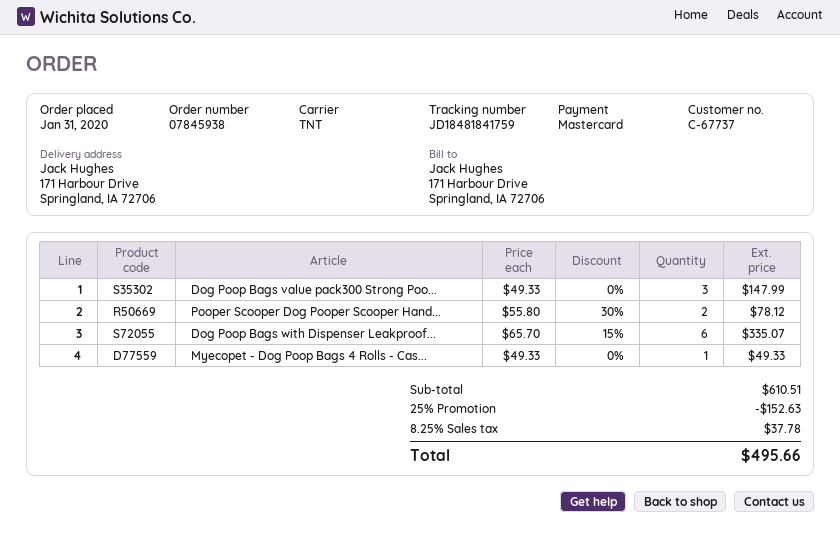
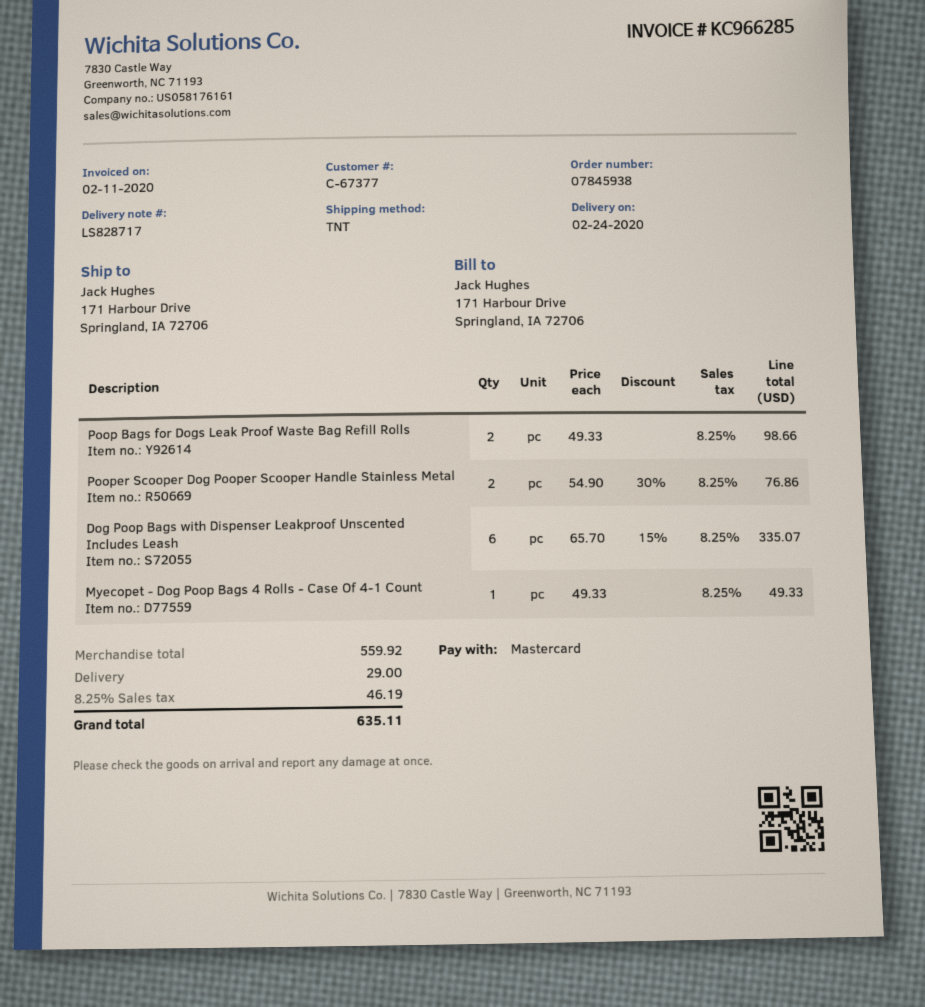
customer number: C-67737 -> C-67377
Dog Poop Bags value pack300 Strong Poo...: 3 x 49.33 = 147.99 -> none
Pooper Scooper Dog Pooper Scooper Hand...: 2 x 55.80 - 30% = 78.12 -> 2 x 54.90 - 30% = 76.86
Poop Bags for Dogs Leak Proof Waste Bag Refill Rolls: none -> 2 x 49.33 = 98.66
subtotal: 610.51 -> 559.92
discount: 25% = 152.63 -> none
shipping: none -> 29.00
tax: 8.25% = 37.78 -> 8.25% = 46.19
total: 495.66 -> 635.11

